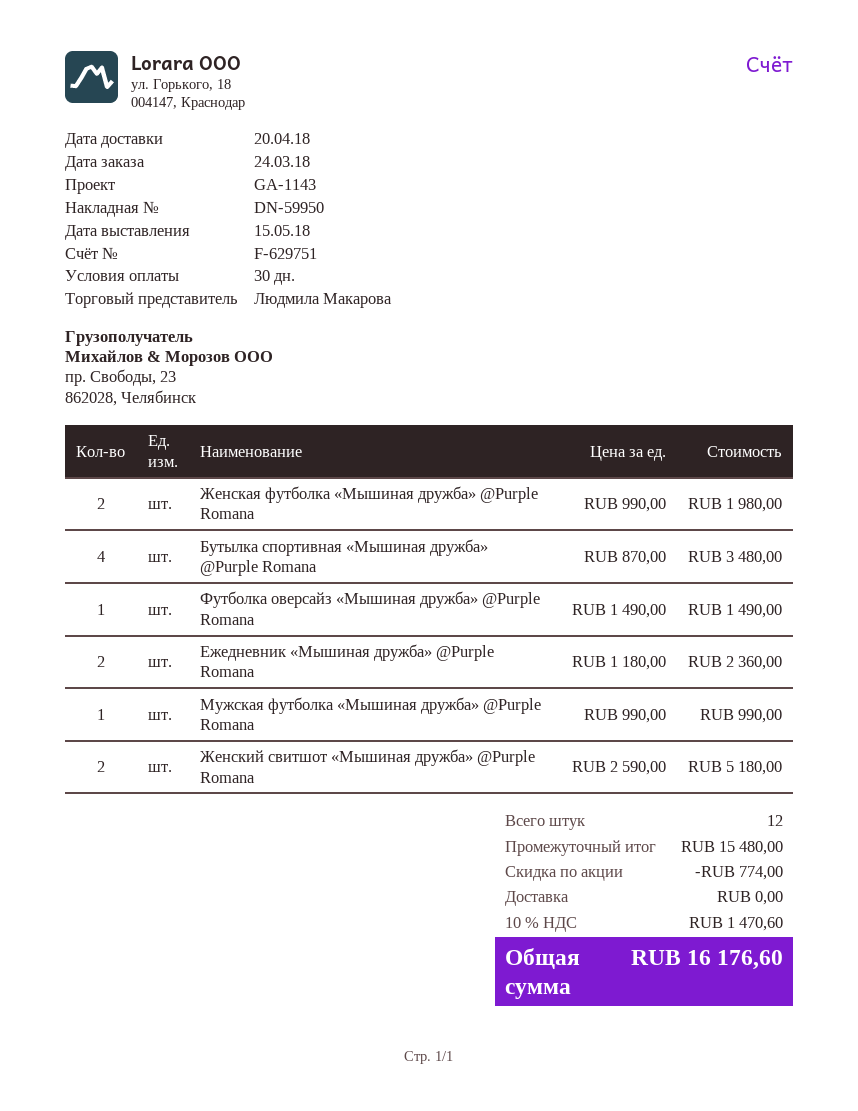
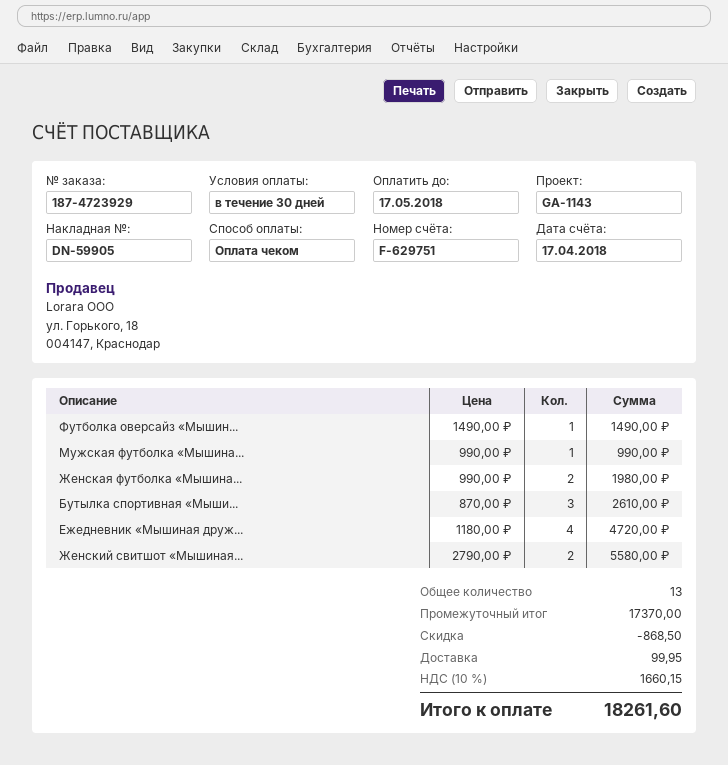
delivery note number: DN-59950 -> DN-59905
invoice date: 2018-05-15 -> 2018-04-17
Бутылка спортивная «Мышиная дружба» @Purple Romana: 4 x 870.00 = 3480.00 -> 3 x 870.00 = 2610.00
Ежедневник «Мышиная дружба» @Purple Romana: 2 x 1180.00 = 2360.00 -> 4 x 1180.00 = 4720.00
Женский свитшот «Мышиная дружба» @Purple Romana: 2 x 2590.00 = 5180.00 -> 2 x 2790.00 = 5580.00
total quantity: 12 -> 13
subtotal: 15480.00 -> 17370.00
discount: 774.00 -> 868.50
shipping: 0.00 -> 99.95
tax: 10% = 1470.60 -> 10% = 1660.15
total: 16176.60 -> 18261.60

